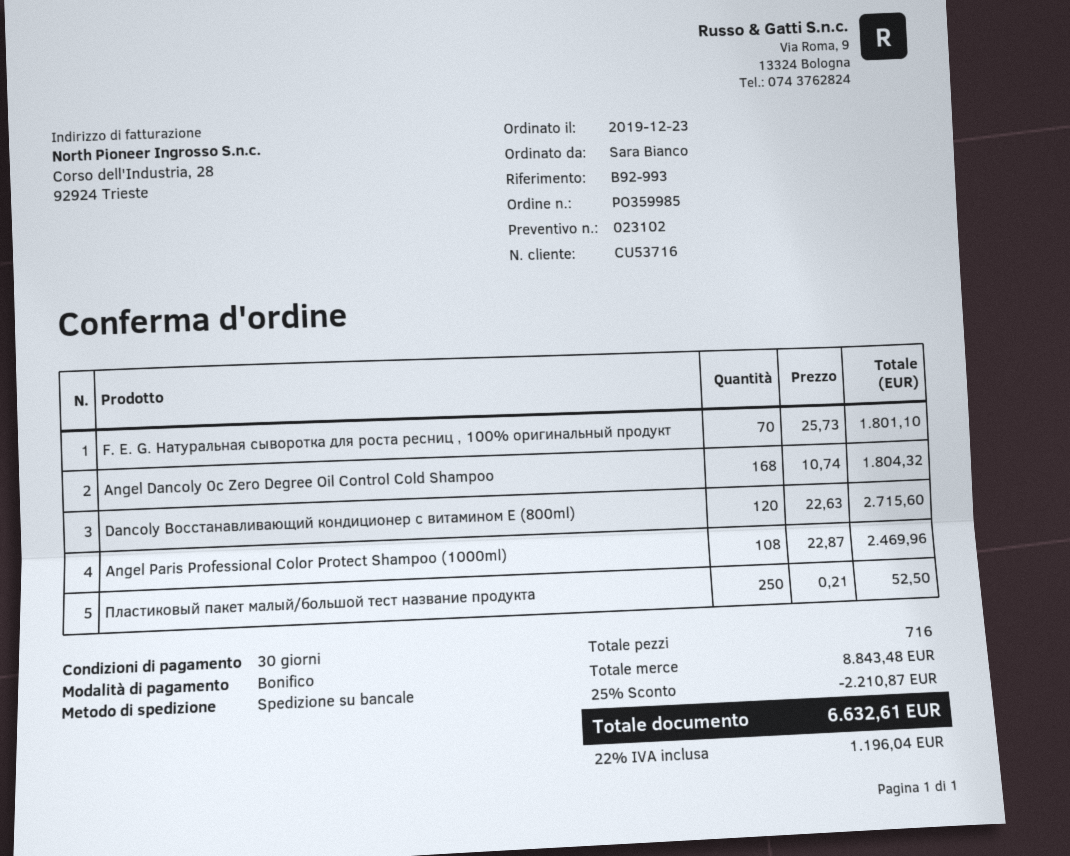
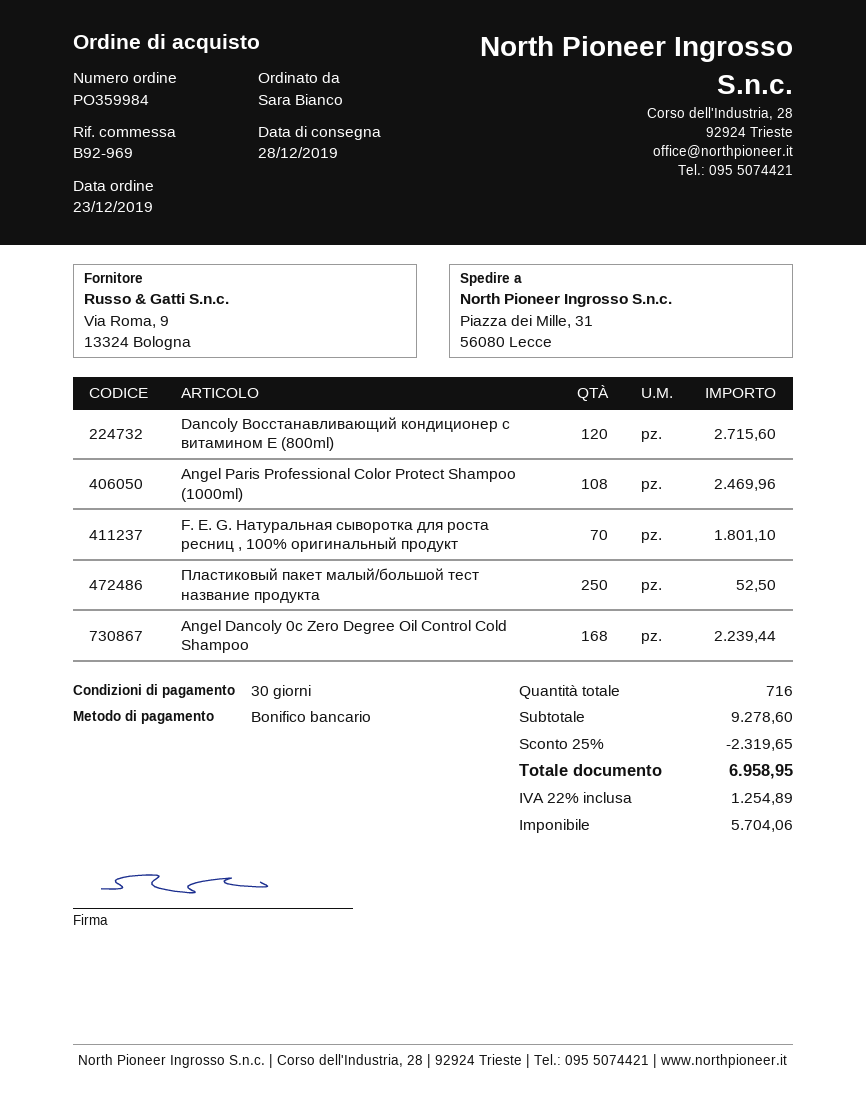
order number: PO359985 -> PO359984
reference: B92-993 -> B92-969
Angel Dancoly 0c Zero Degree Oil Control Cold Shampoo: 168 for 1804.32 -> 168 for 2239.44
subtotal: 8843.48 -> 9278.60
discount: 25% = 2210.87 -> 25% = 2319.65
tax: 22% = 1196.04 -> 22% = 1254.89
total: 6632.61 -> 6958.95

